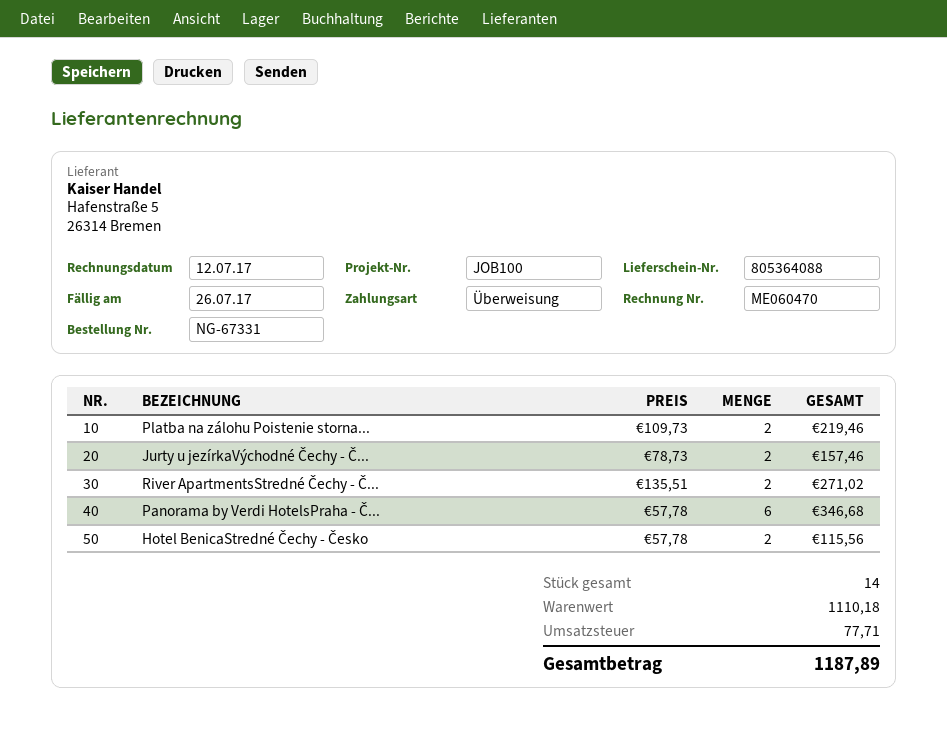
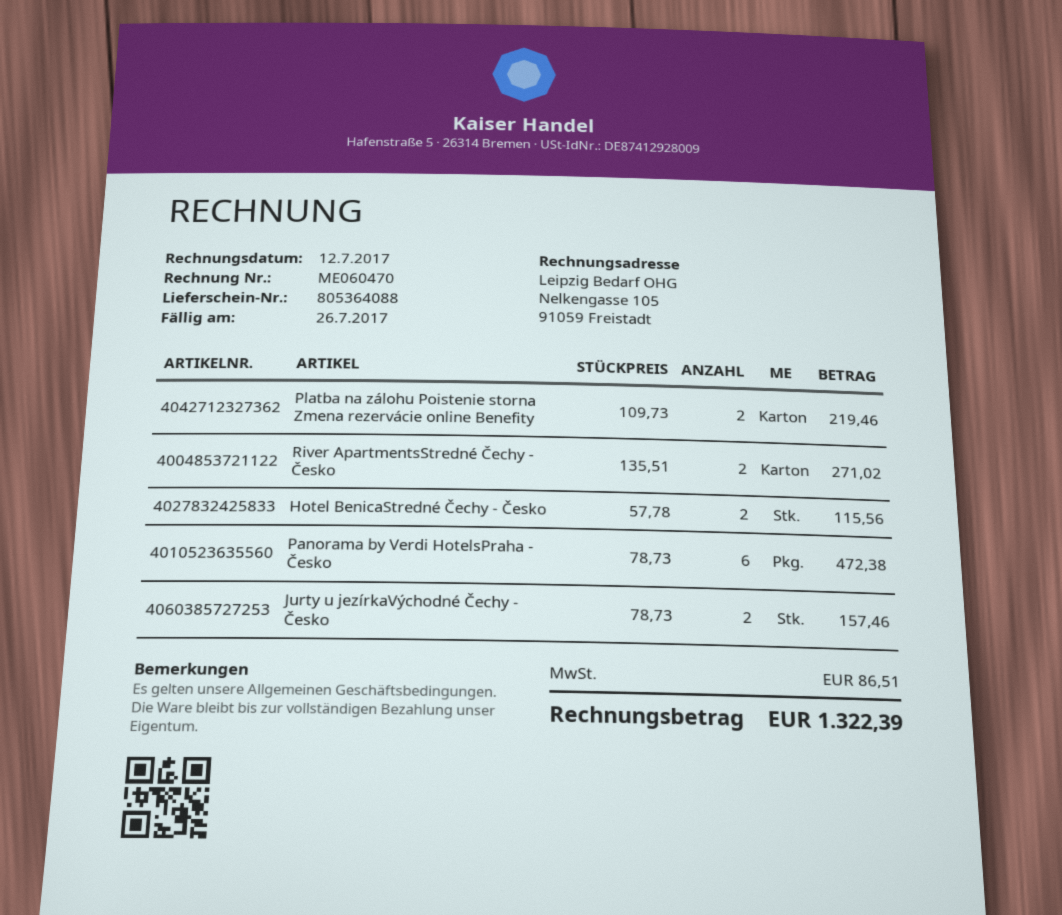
Panorama by Verdi HotelsPraha - Č...: 6 x 57.78 = 346.68 -> 6 x 78.73 = 472.38
tax: 77.71 -> 86.51
total: 1187.89 -> 1322.39

